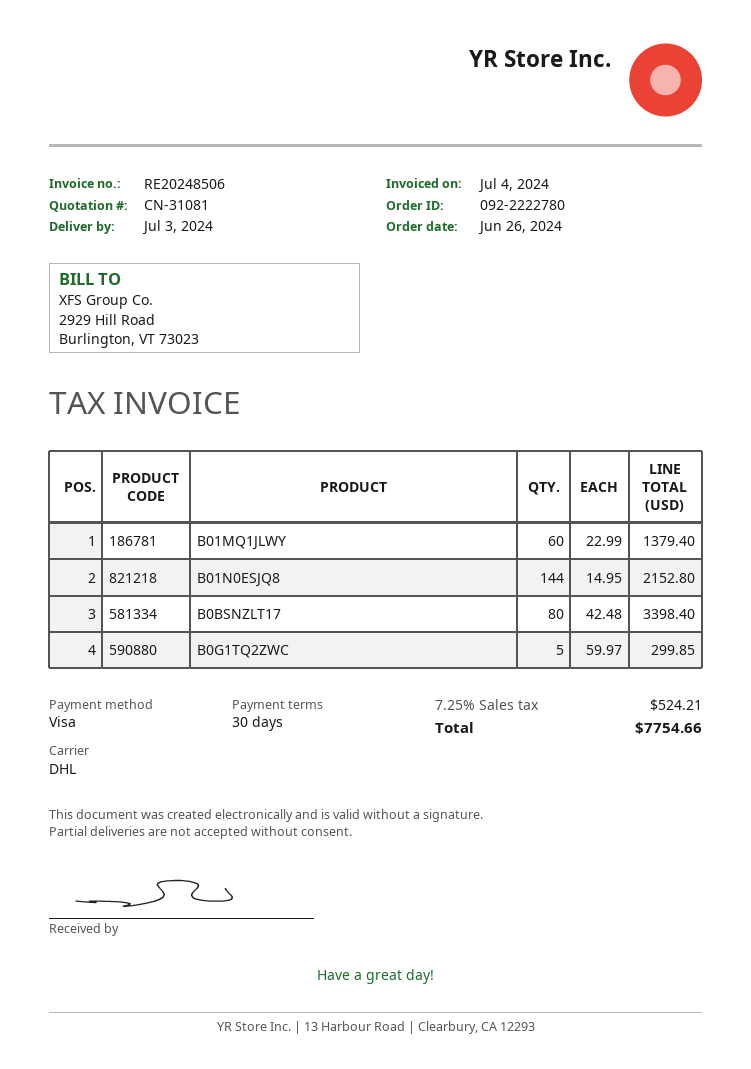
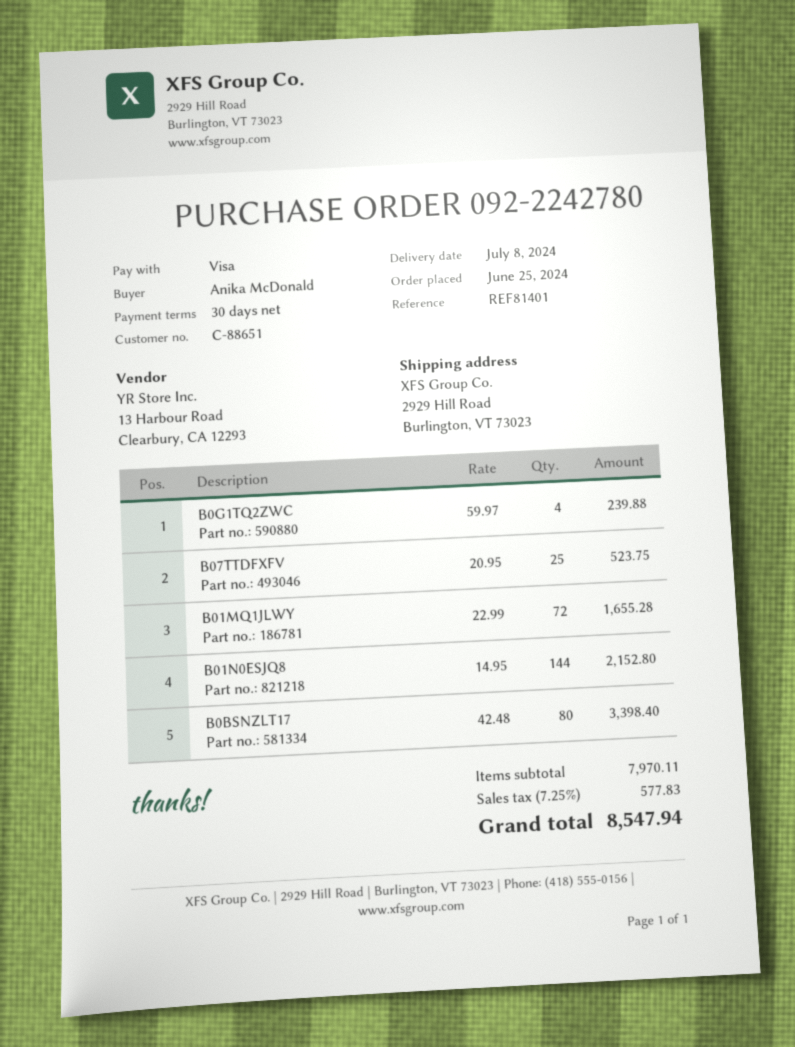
order number: 092-2222780 -> 092-2242780
order date: 2024-06-26 -> 2024-06-25
delivery date: 2024-07-03 -> 2024-07-08
B01MQ1JLWY: 60 x 22.99 = 1379.40 -> 72 x 22.99 = 1655.28
B0G1TQ2ZWC: 5 x 59.97 = 299.85 -> 4 x 59.97 = 239.88
B07TTDFXFV: none -> 25 x 20.95 = 523.75
tax: 7.25% = 524.21 -> 7.25% = 577.83
total: 7754.66 -> 8547.94

